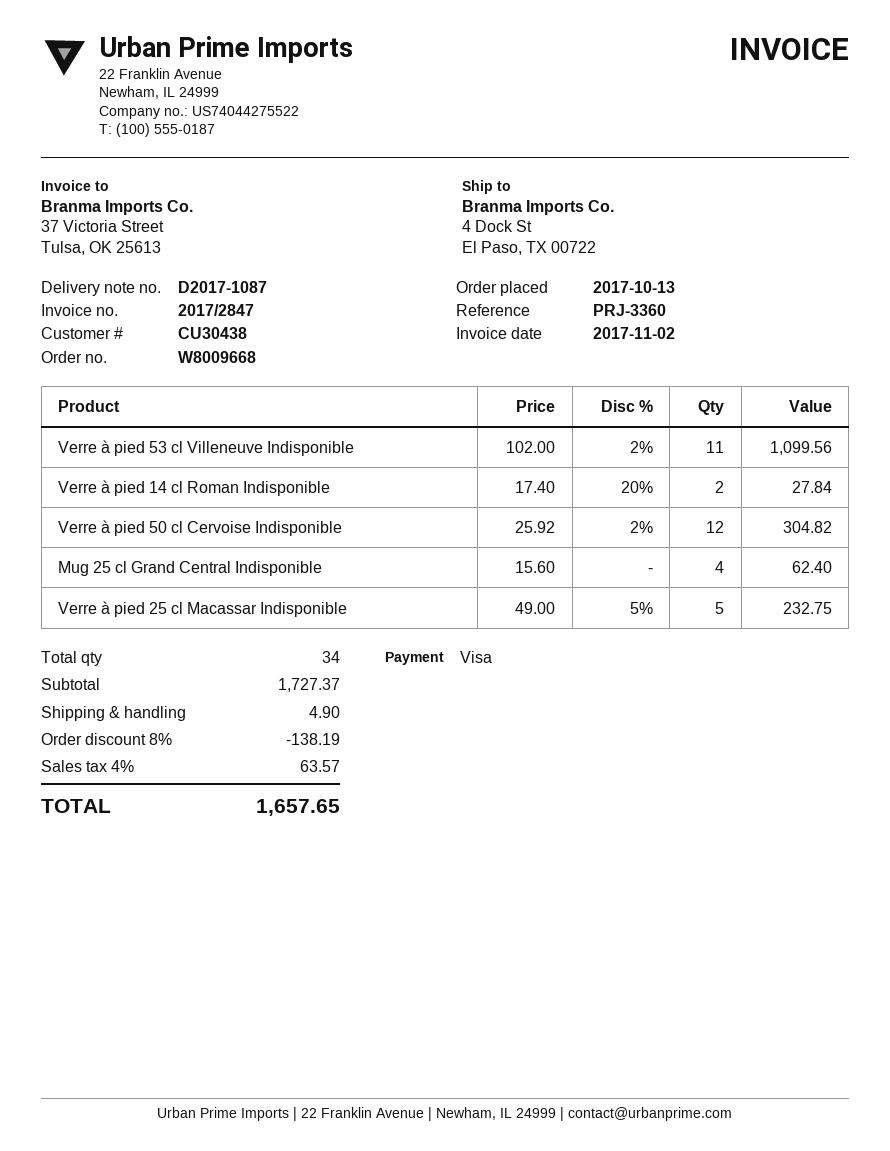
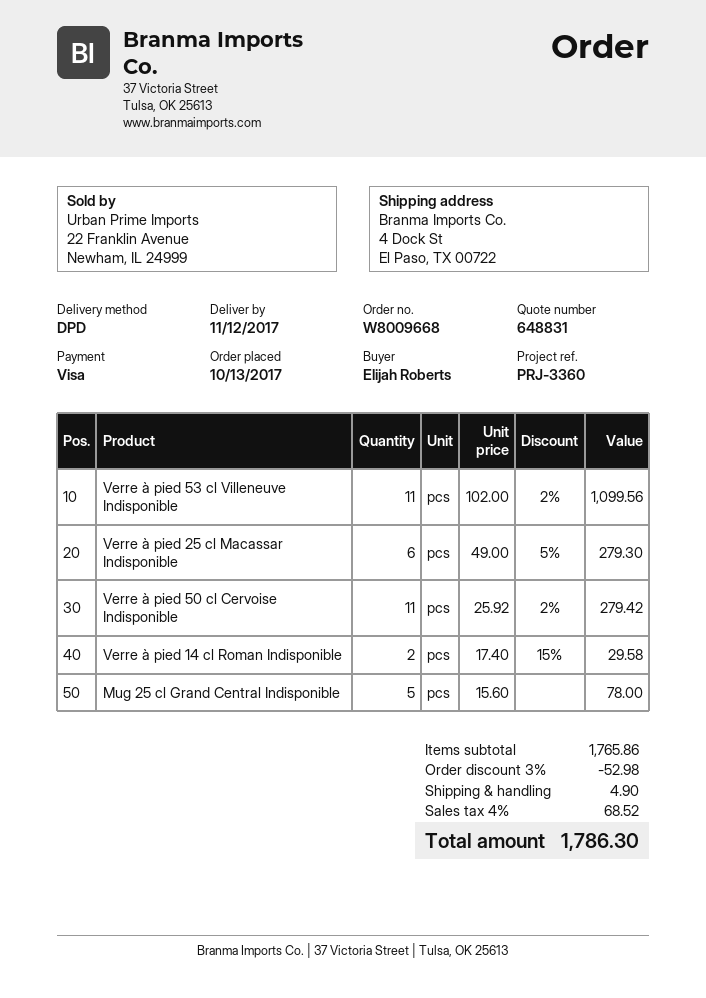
Verre à pied 14 cl Roman Indisponible: 2 x 17.40 - 20% = 27.84 -> 2 x 17.40 - 15% = 29.58
Verre à pied 50 cl Cervoise Indisponible: 12 x 25.92 - 2% = 304.82 -> 11 x 25.92 - 2% = 279.42
Mug 25 cl Grand Central Indisponible: 4 x 15.60 = 62.40 -> 5 x 15.60 = 78.00
Verre à pied 25 cl Macassar Indisponible: 5 x 49.00 - 5% = 232.75 -> 6 x 49.00 - 5% = 279.30
subtotal: 1727.37 -> 1765.86
discount: 8% = 138.19 -> 3% = 52.98
tax: 4% = 63.57 -> 4% = 68.52
total: 1657.65 -> 1786.30

